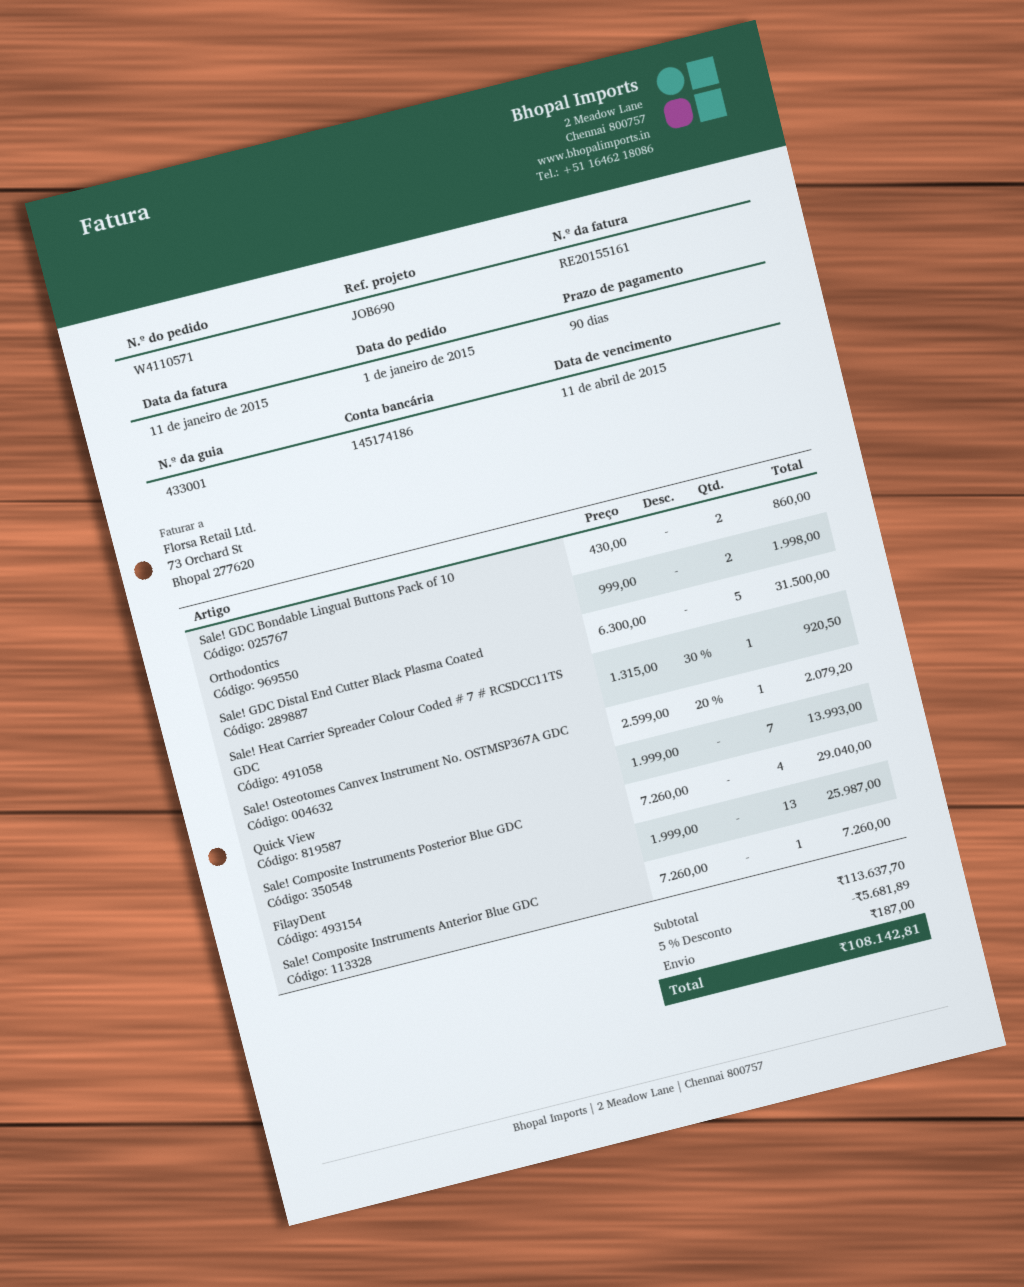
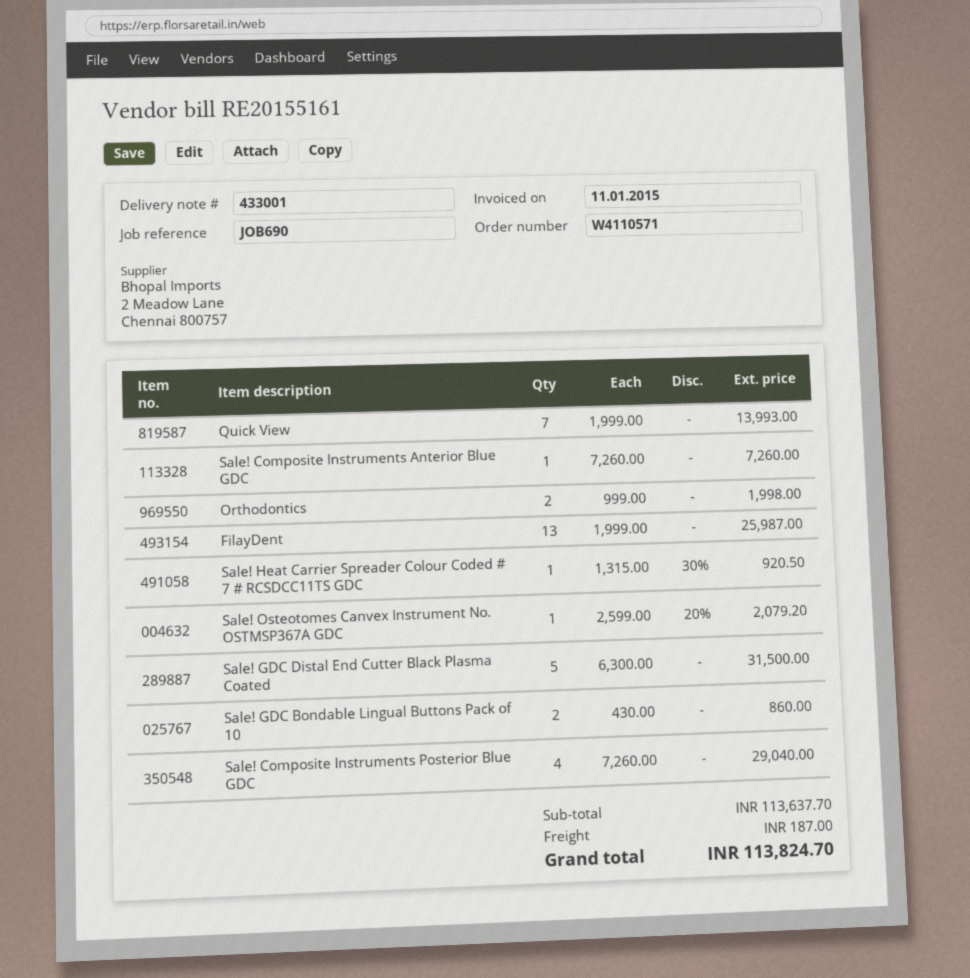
discount: 5% = 5681.89 -> none
total: 108142.81 -> 113824.70

